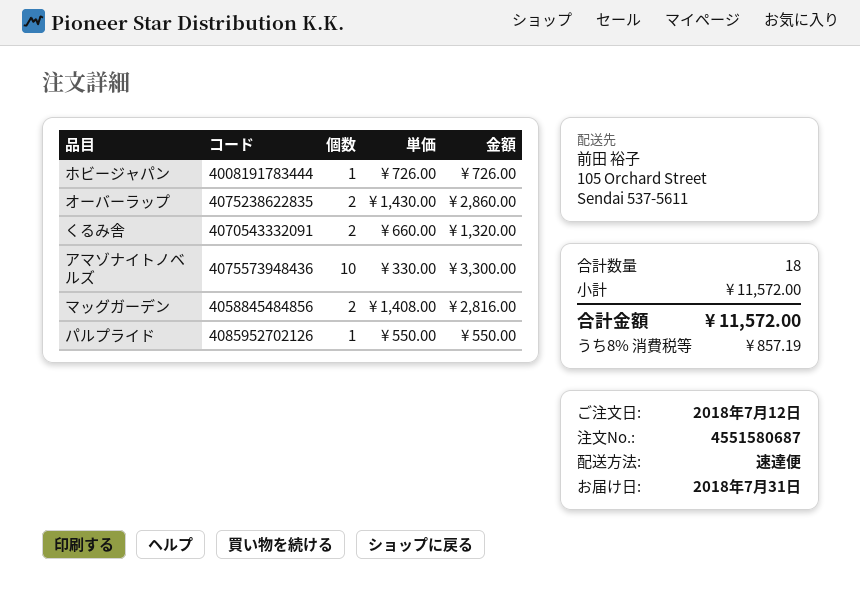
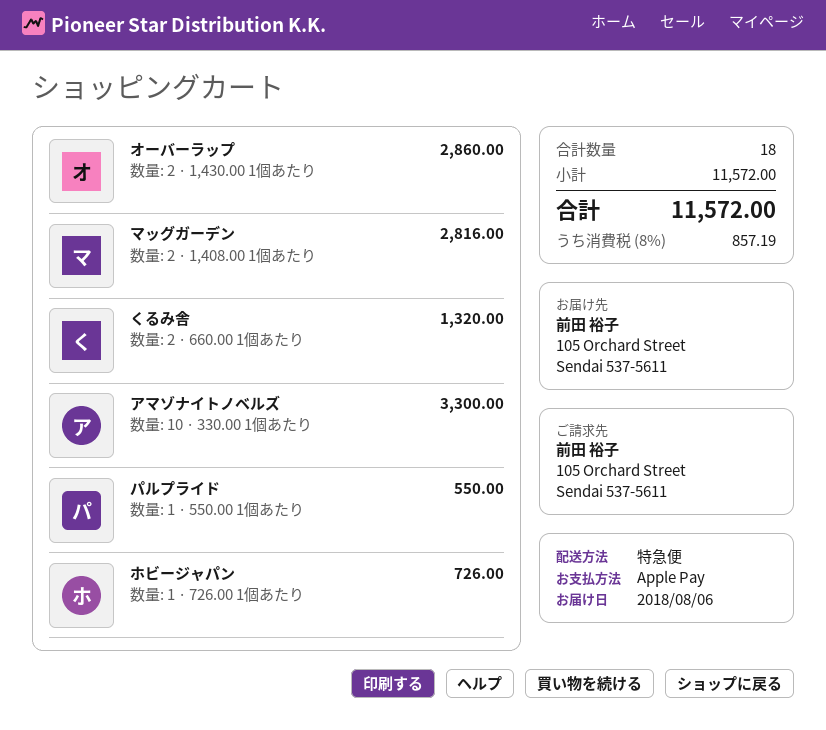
delivery date: 2018-07-31 -> 2018-08-06

